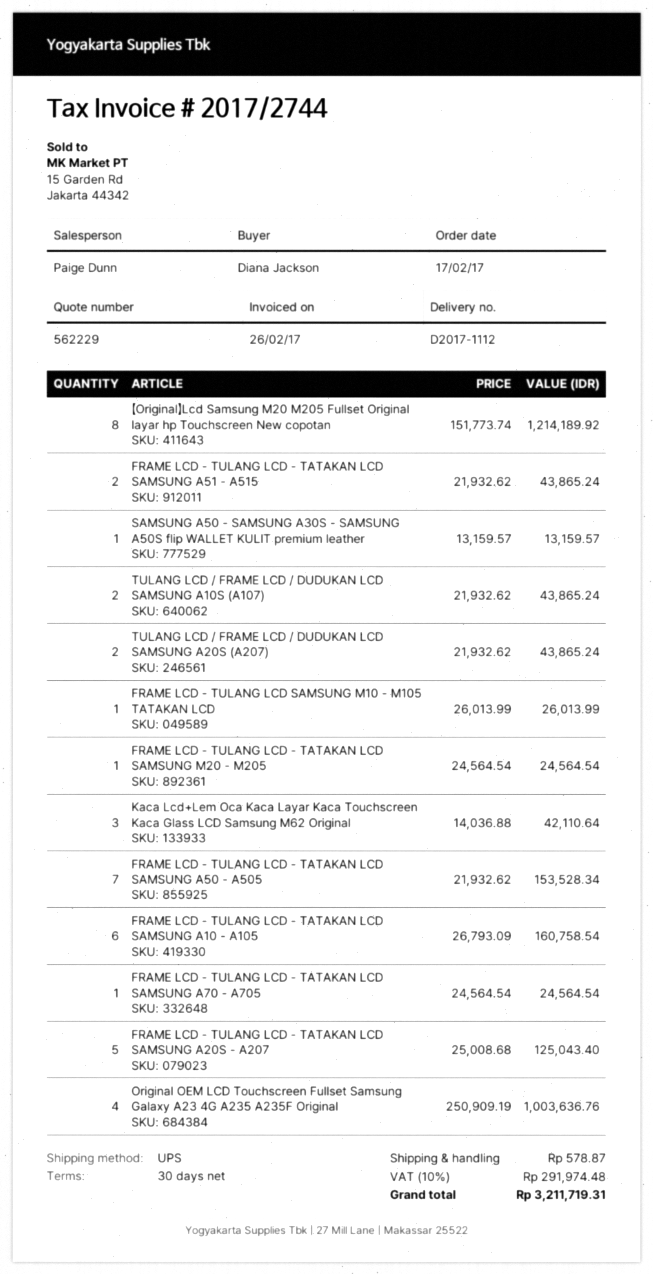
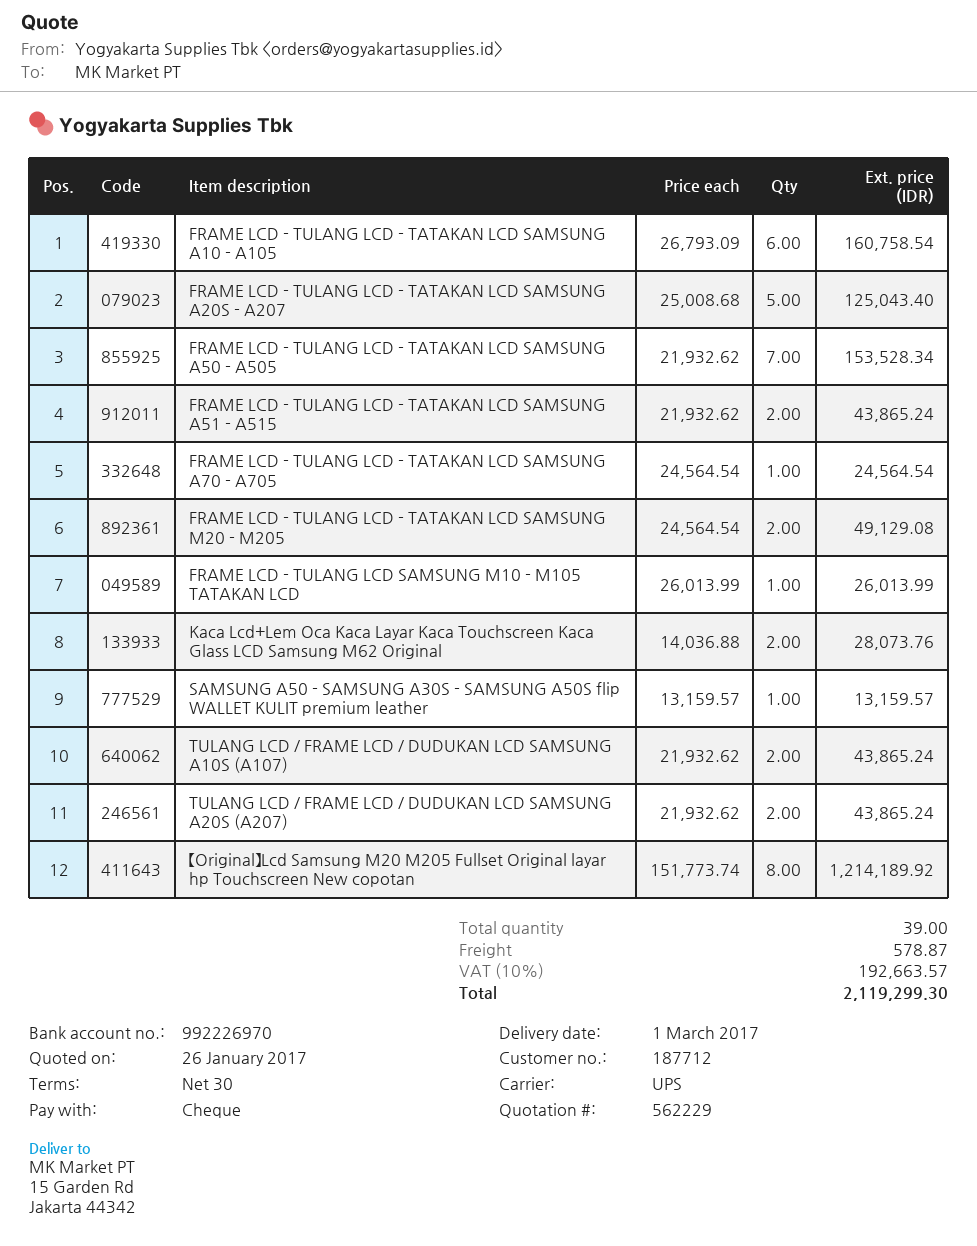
FRAME LCD - TULANG LCD - TATAKAN LCD SAMSUNG M20 - M205: 1 x 24564.54 = 24564.54 -> 2 x 24564.54 = 49129.08
Kaca Lcd+Lem Oca Kaca Layar Kaca Touchscreen Kaca Glass LCD Samsung M62 Original: 3 x 14036.88 = 42110.64 -> 2 x 14036.88 = 28073.76
Original OEM LCD Touchscreen Fullset Samsung Galaxy A23 4G A235 A235F Original: 4 x 250909.19 = 1003636.76 -> none
tax: 10% = 291974.48 -> 10% = 192663.57
total: 3211719.31 -> 2119299.30

